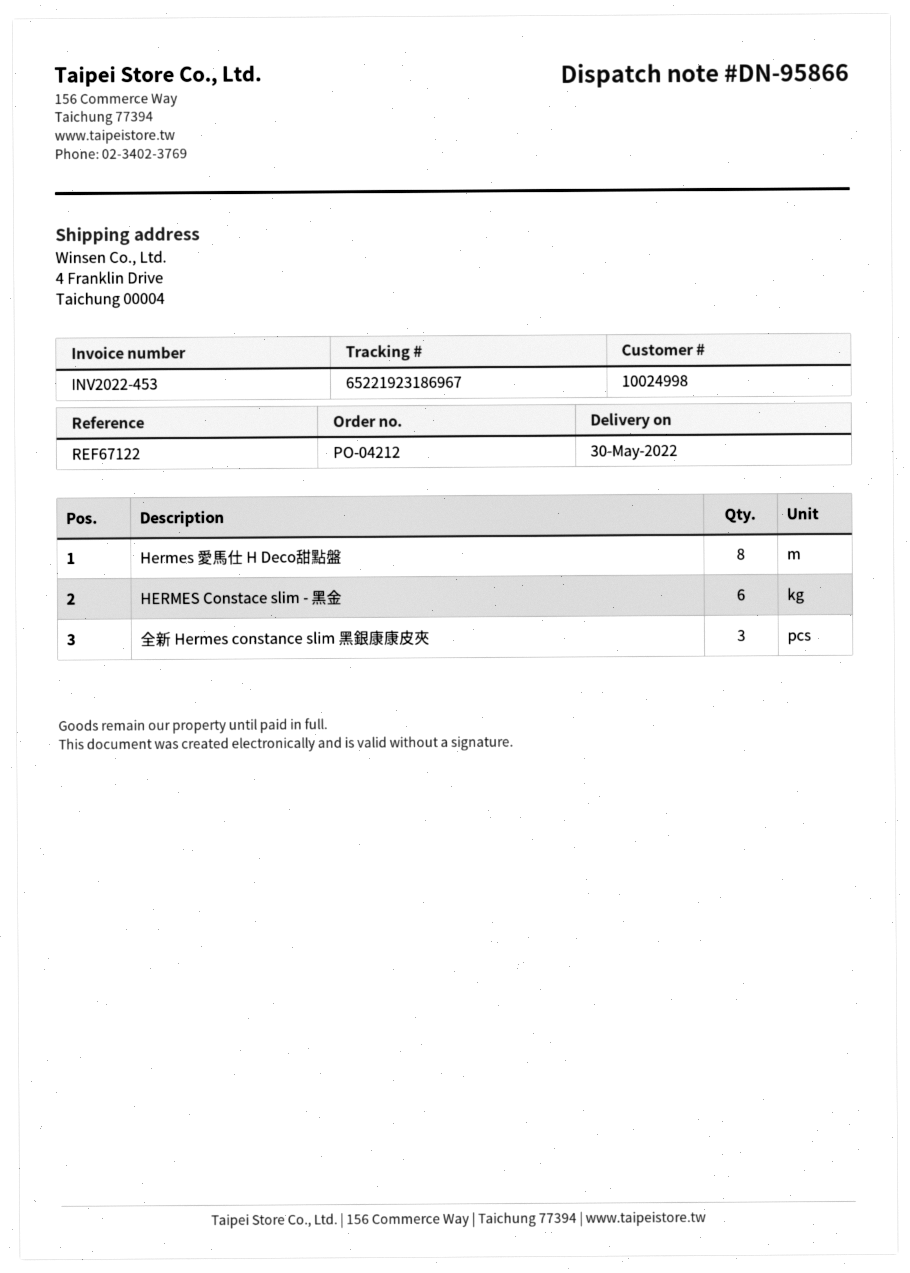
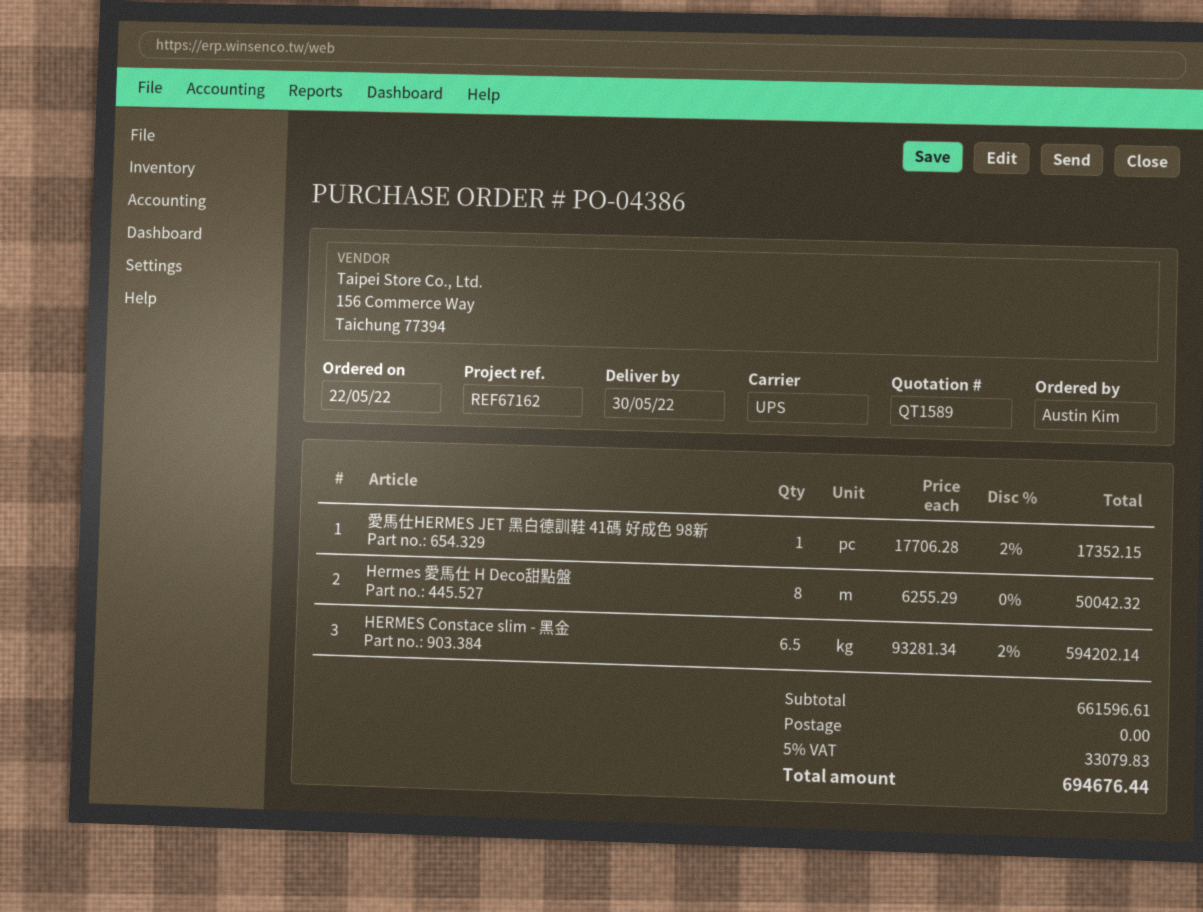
order number: PO-04212 -> PO-04386
reference: REF67122 -> REF67162
HERMES Constace slim - 黑金: 6 -> 6.5
全新 Hermes constance slim 黑銀康康皮夾: 3 -> none
愛馬仕HERMES JET 黑白德訓鞋 41碼 好成色 98新: none -> 1

